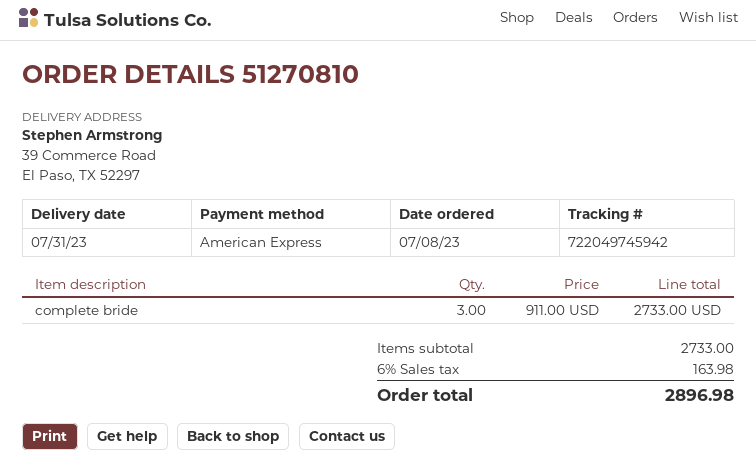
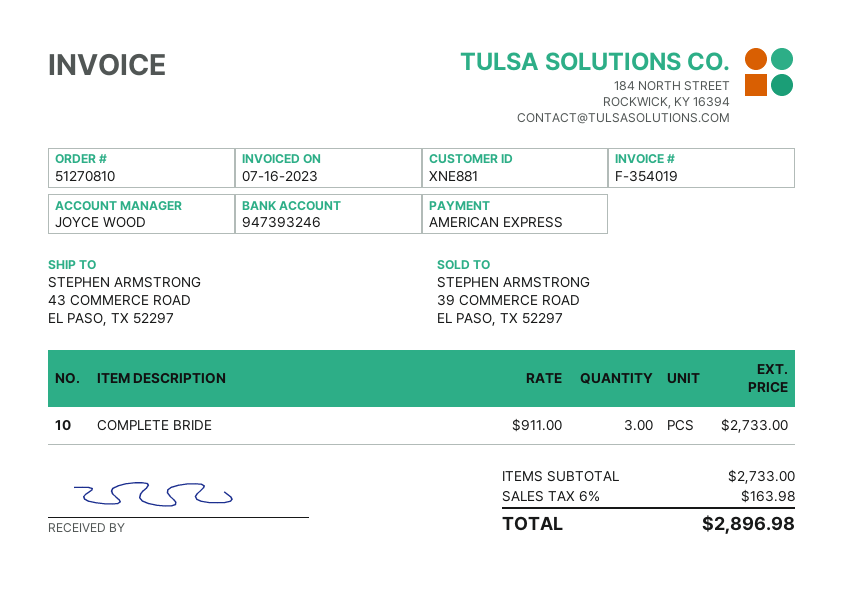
ship to: 39 Commerce Road, El Paso, TX 52297 -> 43 COMMERCE ROAD, EL PASO, TX 52297

